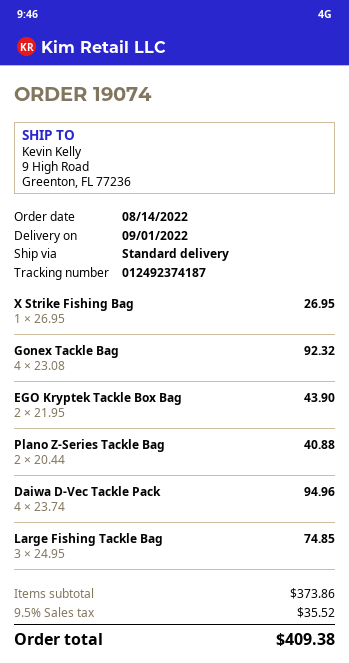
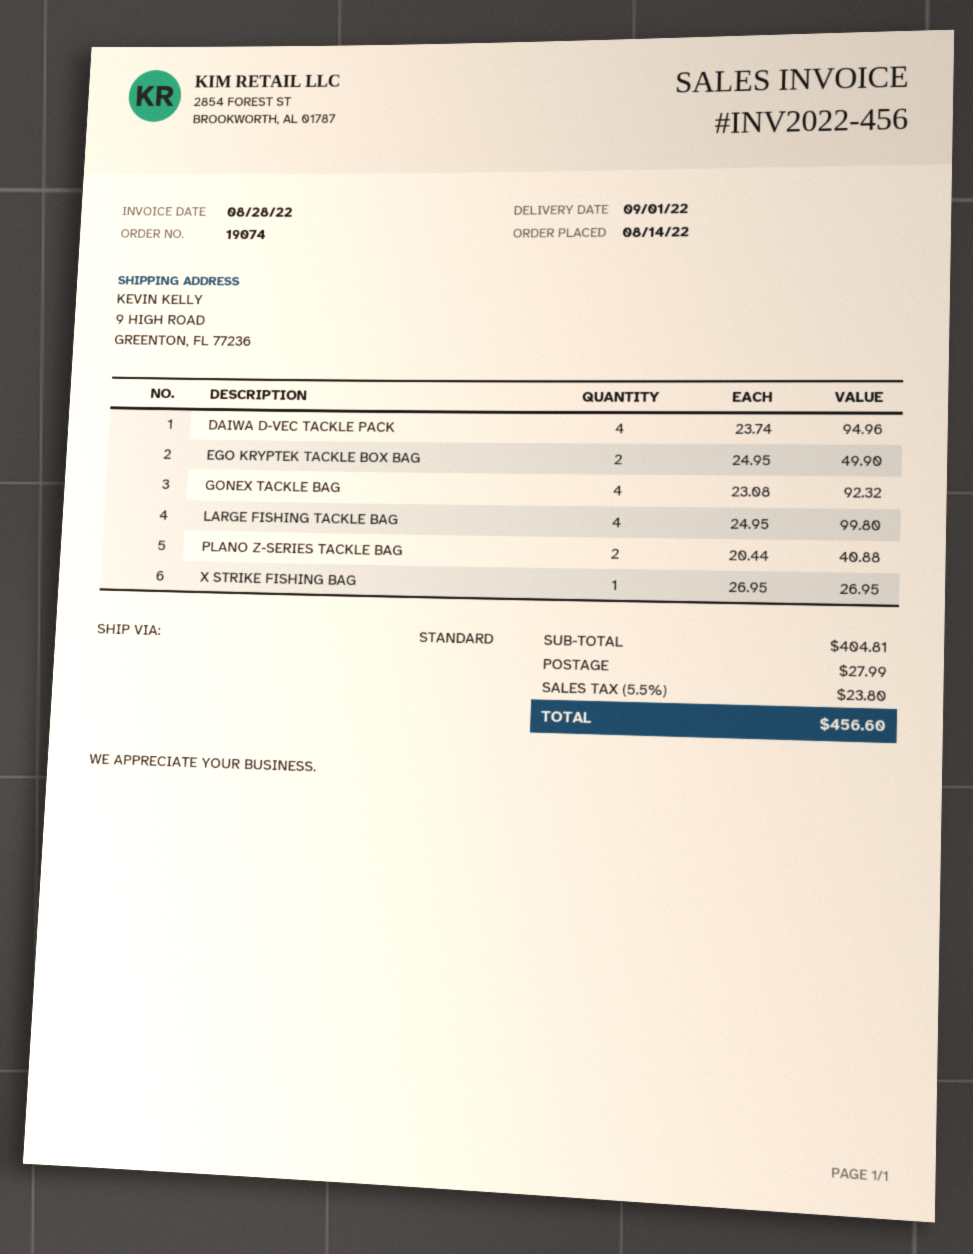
EGO Kryptek Tackle Box Bag: 2 x 21.95 = 43.90 -> 2 x 24.95 = 49.90
Large Fishing Tackle Bag: 3 x 24.95 = 74.85 -> 4 x 24.95 = 99.80
subtotal: 373.86 -> 404.81
shipping: none -> 27.99
tax: 9.5% = 35.52 -> 5.5% = 23.80
total: 409.38 -> 456.60

